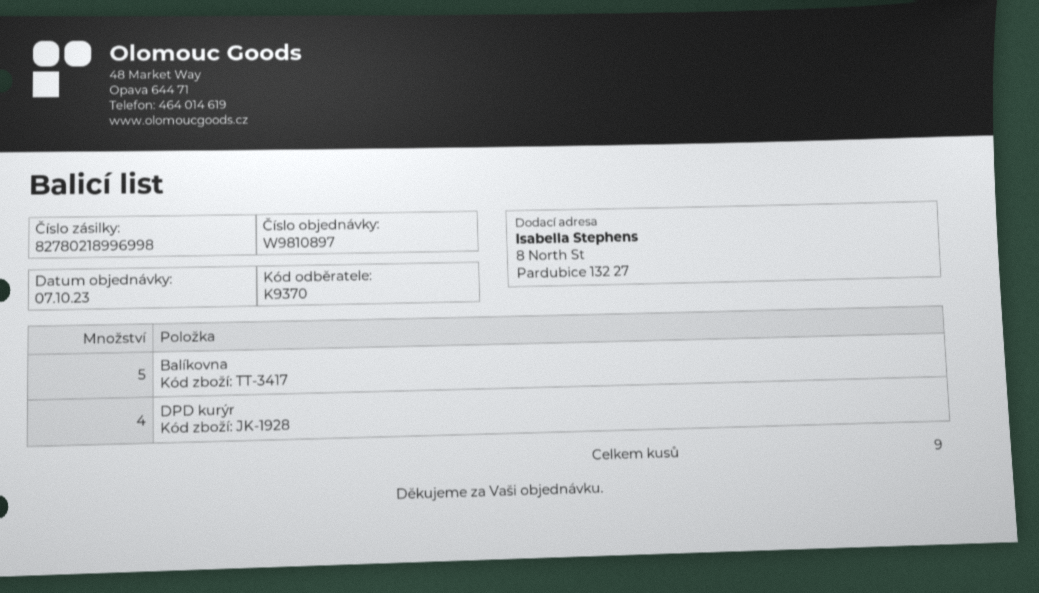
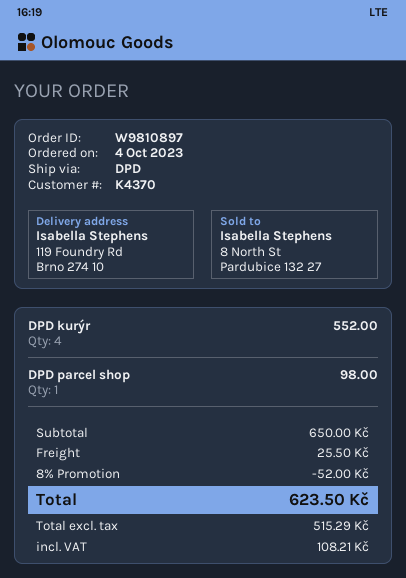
order date: 2023-10-07 -> 2023-10-04
customer number: K9370 -> K4370
ship to: 8 North St, Pardubice 132 27 -> 119 Foundry Rd, Brno 274 10
Balíkovna: 5 -> none
DPD parcel shop: none -> 1

